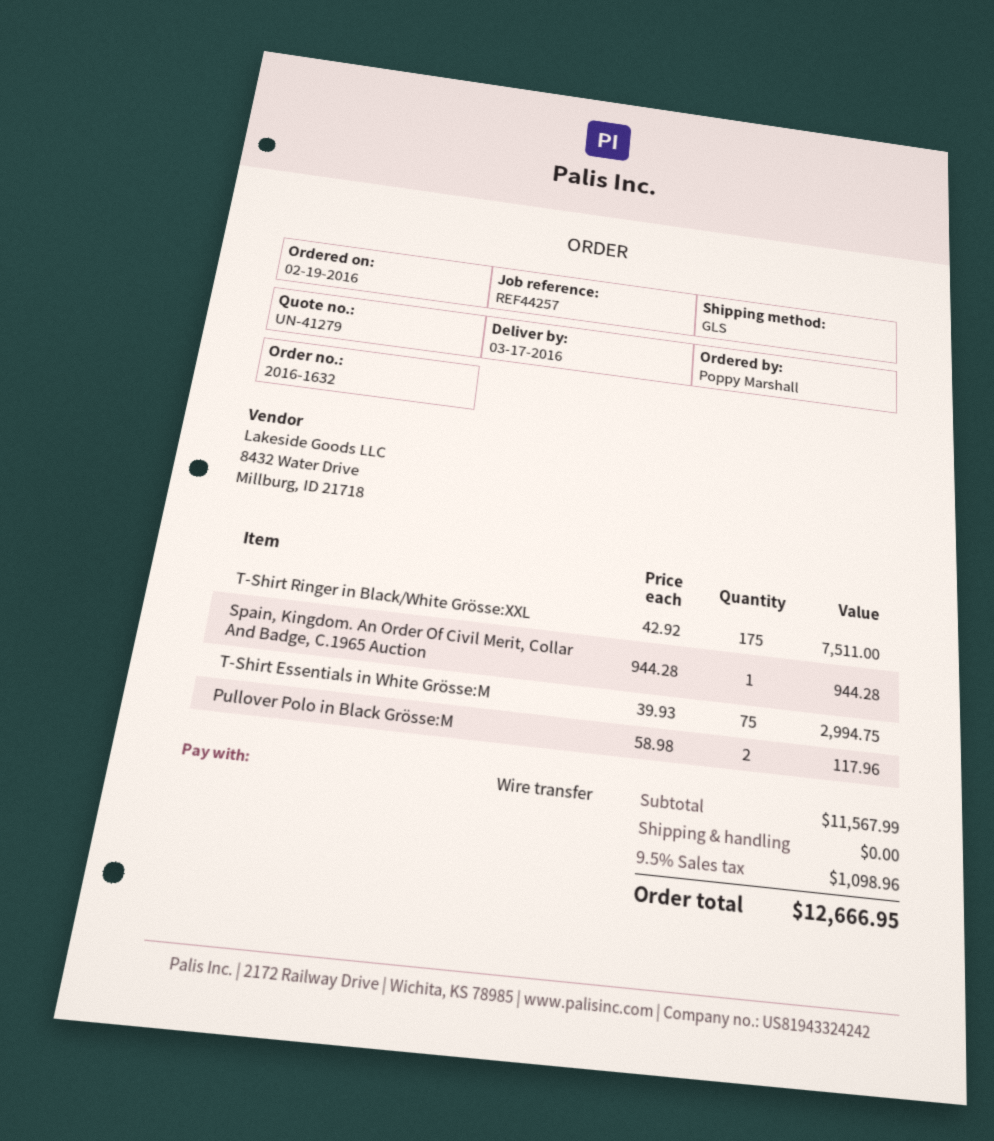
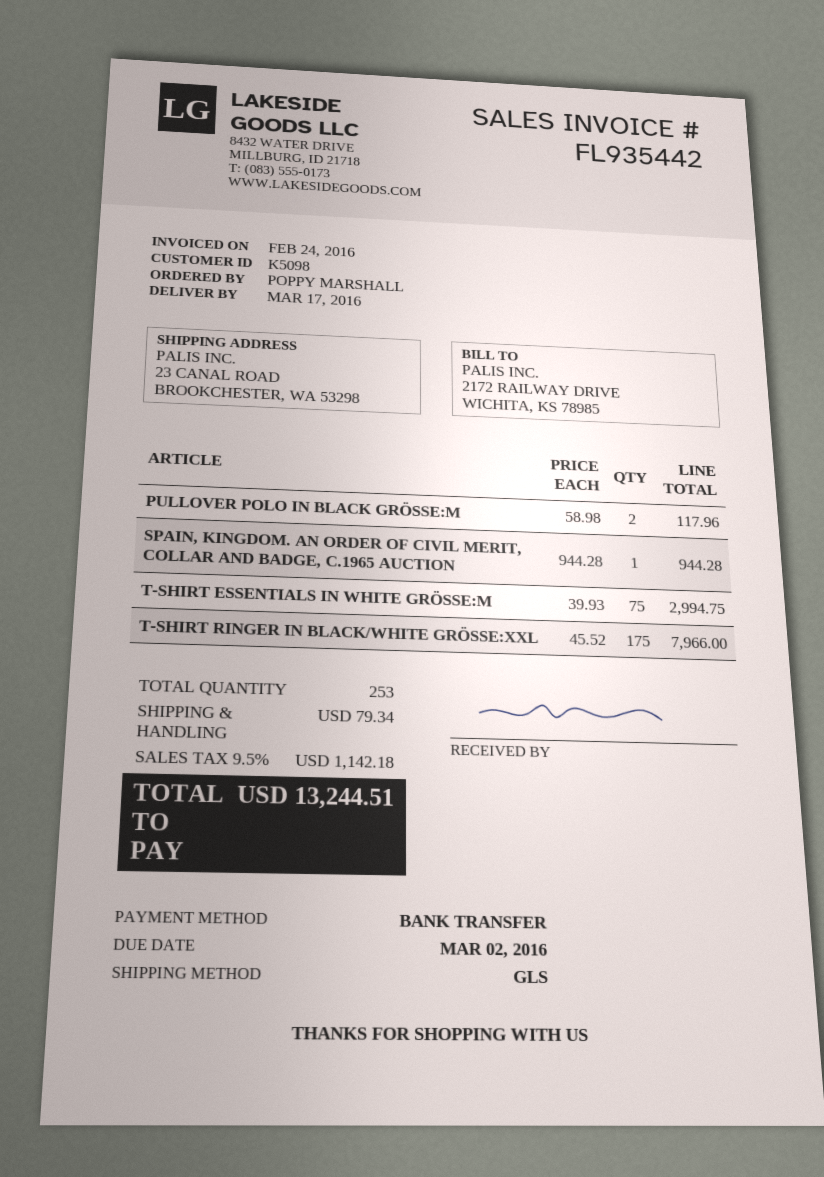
T-Shirt Ringer in Black/White Grösse:XXL: 175 x 42.92 = 7511.00 -> 175 x 45.52 = 7966.00
shipping: 0.00 -> 79.34
tax: 9.5% = 1098.96 -> 9.5% = 1142.18
total: 12666.95 -> 13244.51

